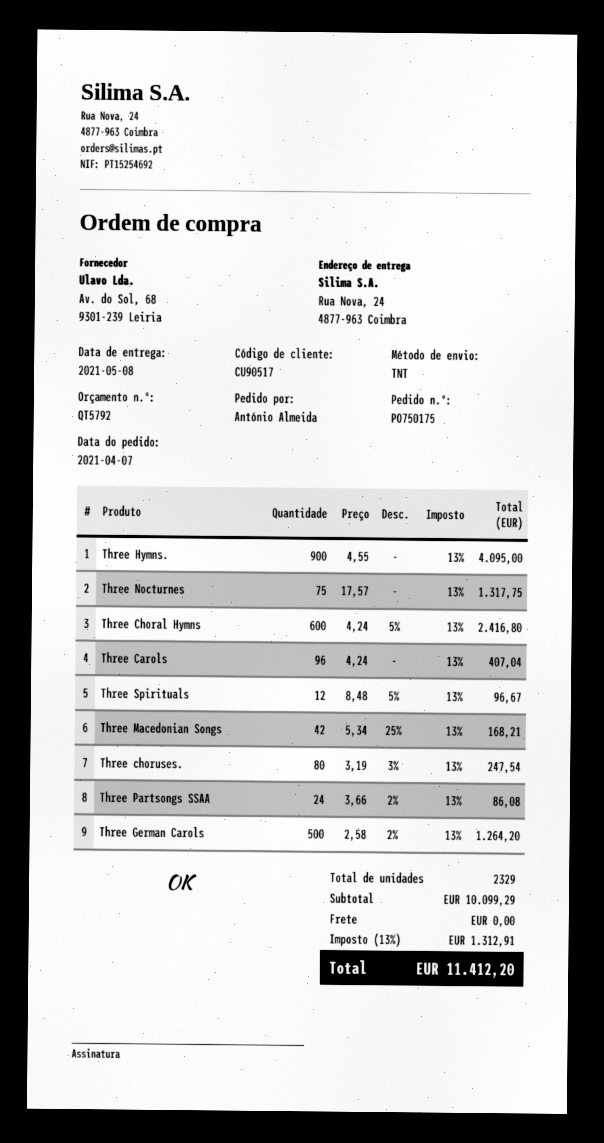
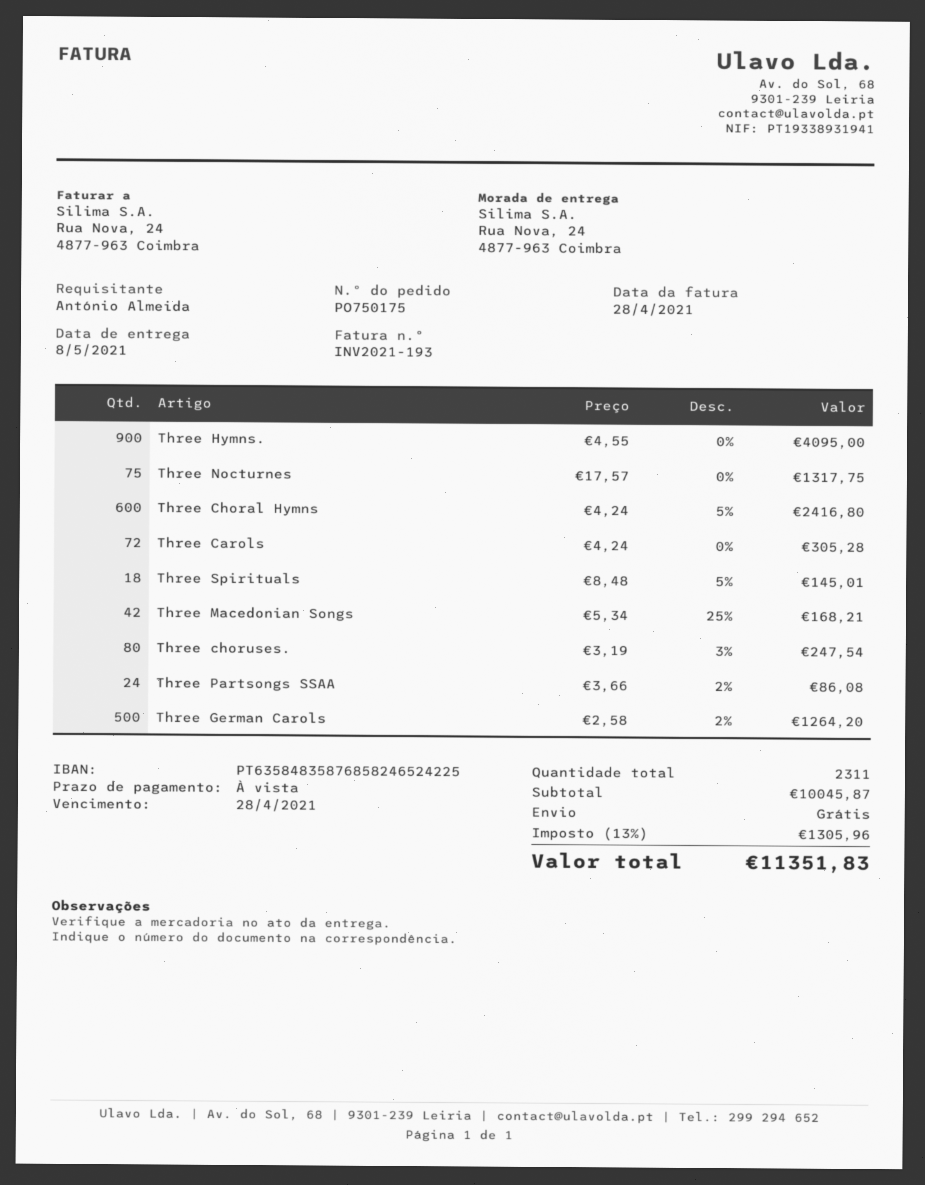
Three Carols: 96 x 4.24 = 407.04 -> 72 x 4.24 = 305.28
Three Spirituals: 12 x 8.48 - 5% = 96.67 -> 18 x 8.48 - 5% = 145.01
total quantity: 2329 -> 2311
subtotal: 10099.29 -> 10045.87
tax: 13% = 1312.91 -> 13% = 1305.96
total: 11412.20 -> 11351.83

